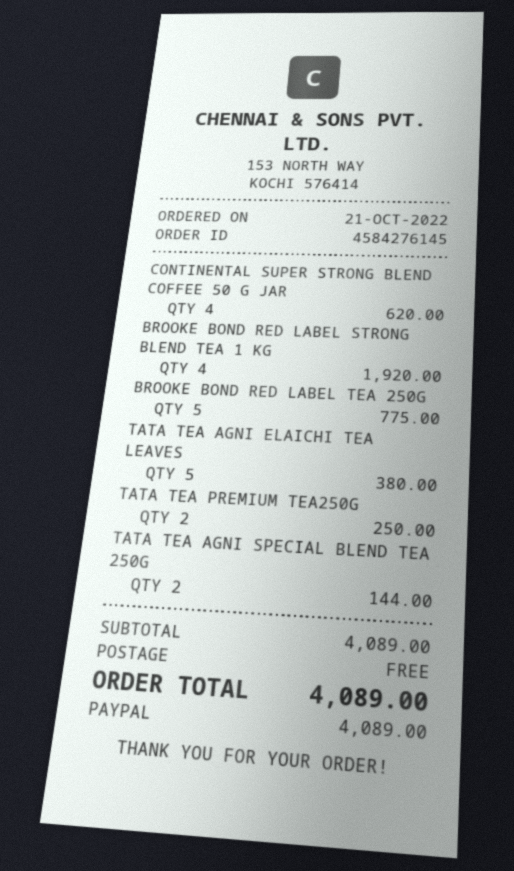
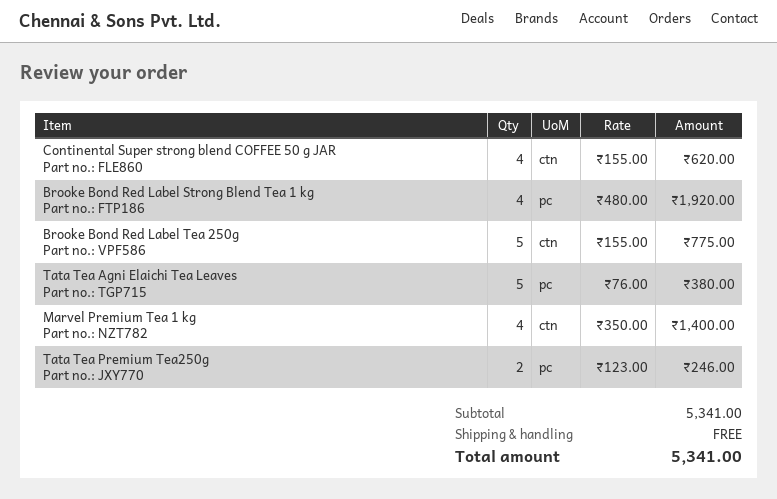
TATA TEA PREMIUM TEA250G: 2 for 250.00 -> 2 for 246.00
TATA TEA AGNI SPECIAL BLEND TEA 250G: 2 for 144.00 -> none
Marvel Premium Tea 1 kg: none -> 4 for 1400.00
subtotal: 4089.00 -> 5341.00
total: 4089.00 -> 5341.00

